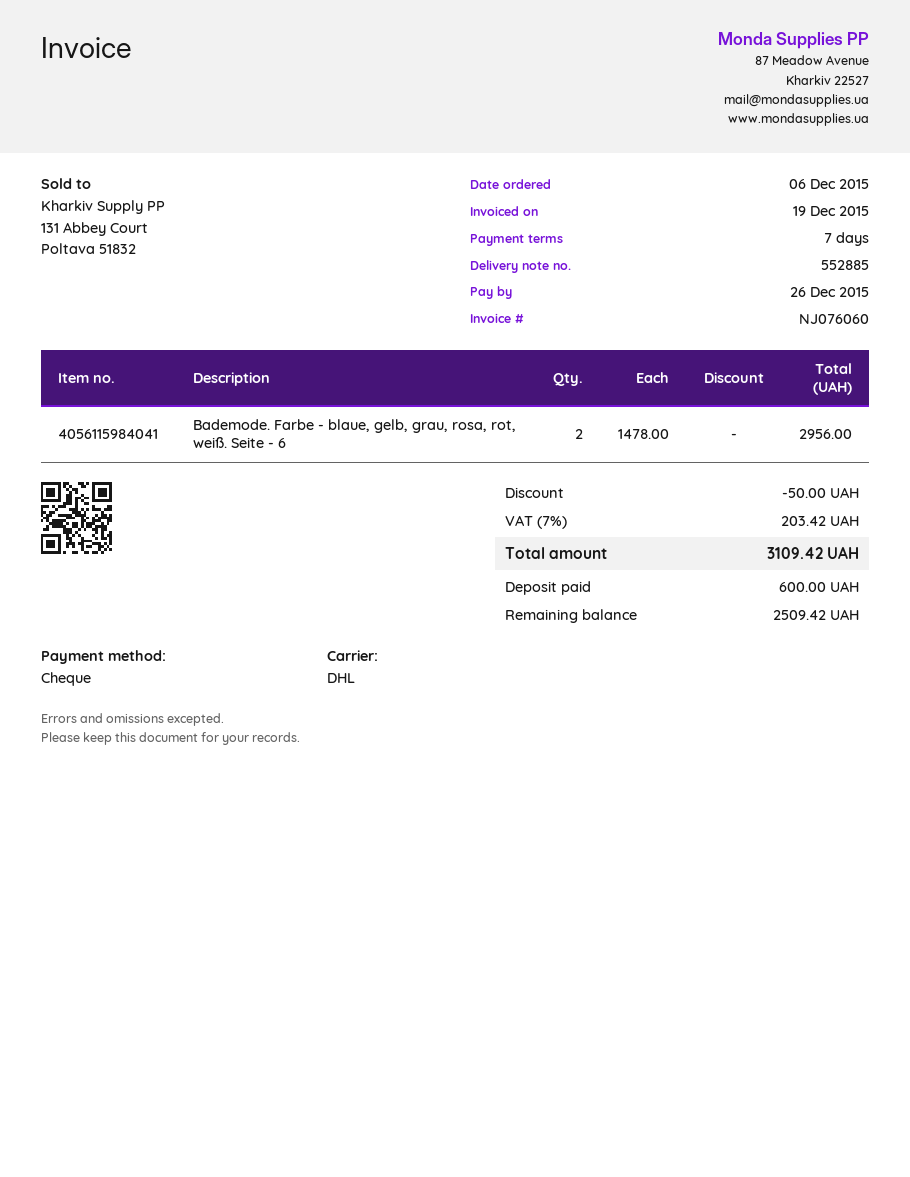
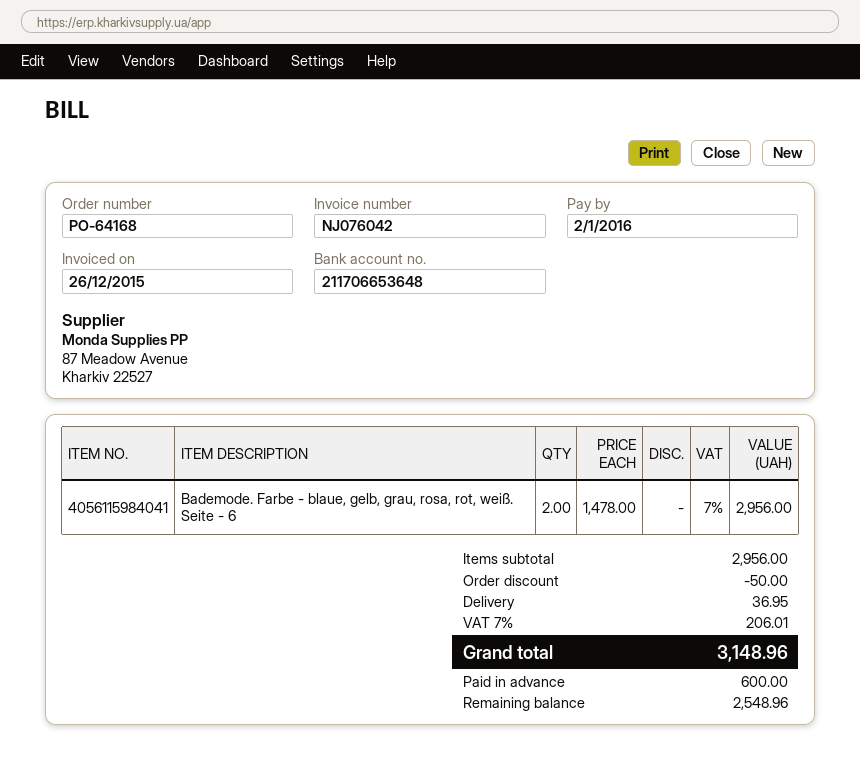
invoice number: NJ076060 -> NJ076042
invoice date: 2015-12-19 -> 2015-12-26
due date: 2015-12-26 -> 2016-01-02
shipping: none -> 36.95
tax: 7% = 203.42 -> 7% = 206.01
total: 3109.42 -> 3148.96
balance: 2509.42 -> 2548.96

